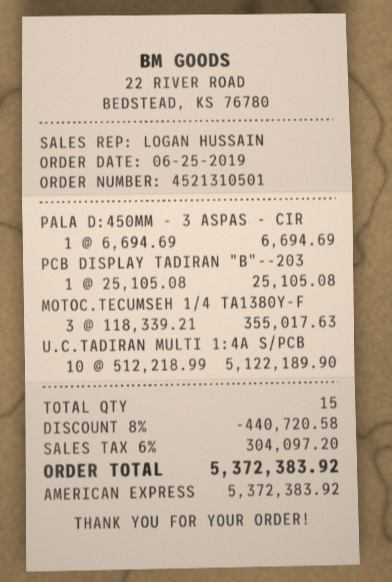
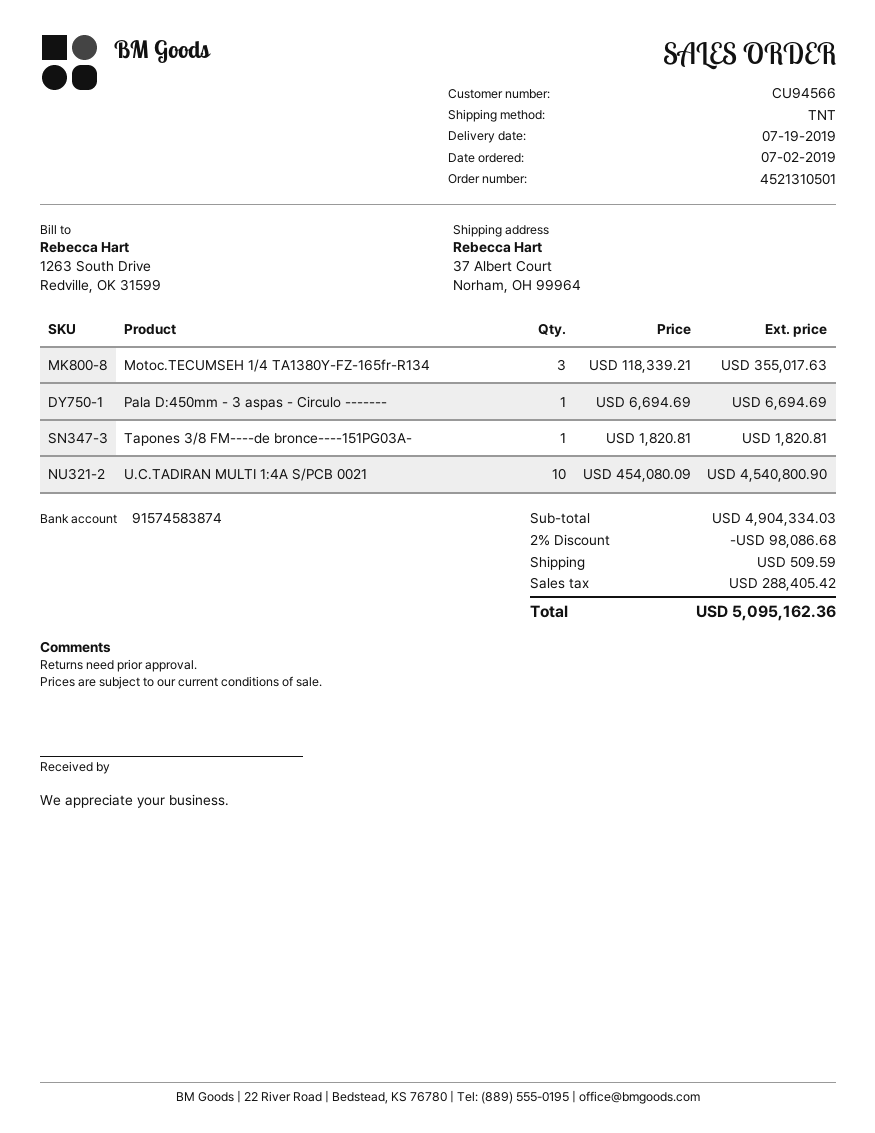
order date: 2019-06-25 -> 2019-07-02
PCB DISPLAY TADIRAN "B"--203: 1 x 25105.08 = 25105.08 -> none
U.C.TADIRAN MULTI 1:4A S/PCB: 10 x 512218.99 = 5122189.90 -> 10 x 454080.09 = 4540800.90
Tapones 3/8 FM----de bronce----151PG03A-: none -> 1 x 1820.81 = 1820.81
discount: 8% = 440720.58 -> 2% = 98086.68
shipping: none -> 509.59
tax: 304097.20 -> 288405.42
total: 5372383.92 -> 5095162.36

